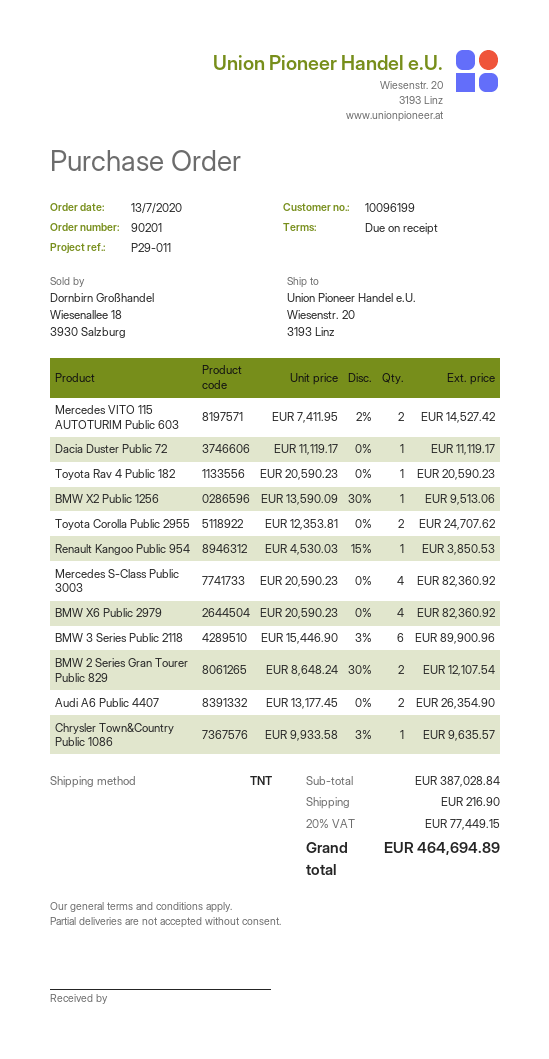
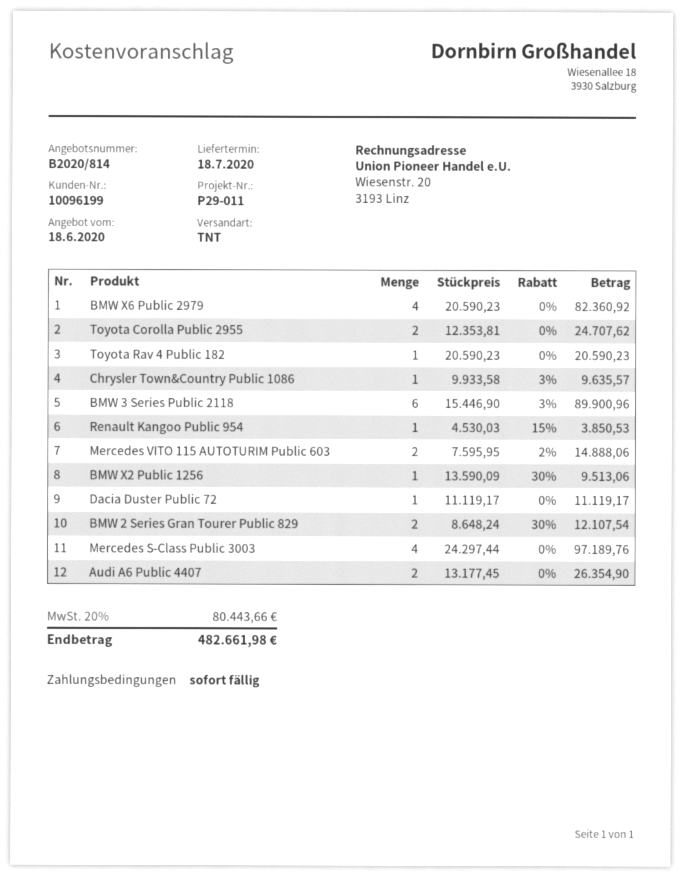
Mercedes VITO 115 AUTOTURIM Public 603: 2 x 7411.95 - 2% = 14527.42 -> 2 x 7595.95 - 2% = 14888.06
Mercedes S-Class Public 3003: 4 x 20590.23 = 82360.92 -> 4 x 24297.44 = 97189.76
shipping: 216.90 -> none
tax: 20% = 77449.15 -> 20% = 80443.66
total: 464694.89 -> 482661.98

